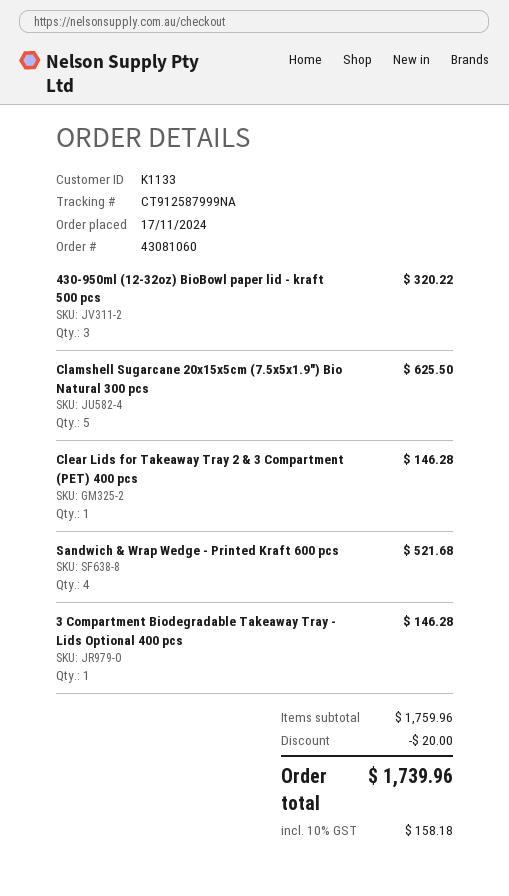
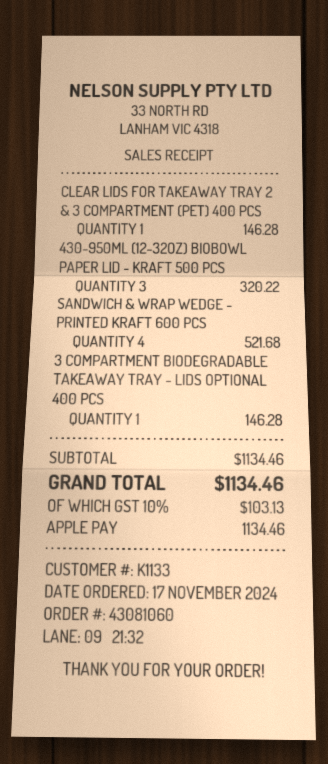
Clamshell Sugarcane 20x15x5cm (7.5x5x1.9") Bio Natural 300 pcs: 5 for 625.50 -> none
subtotal: 1759.96 -> 1134.46
discount: 20.00 -> none
tax: 10% = 158.18 -> 10% = 103.13
total: 1739.96 -> 1134.46

